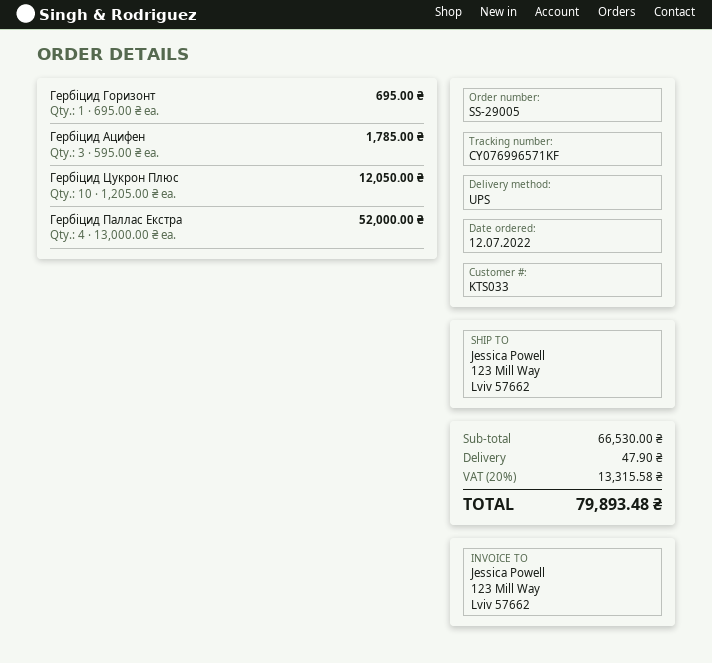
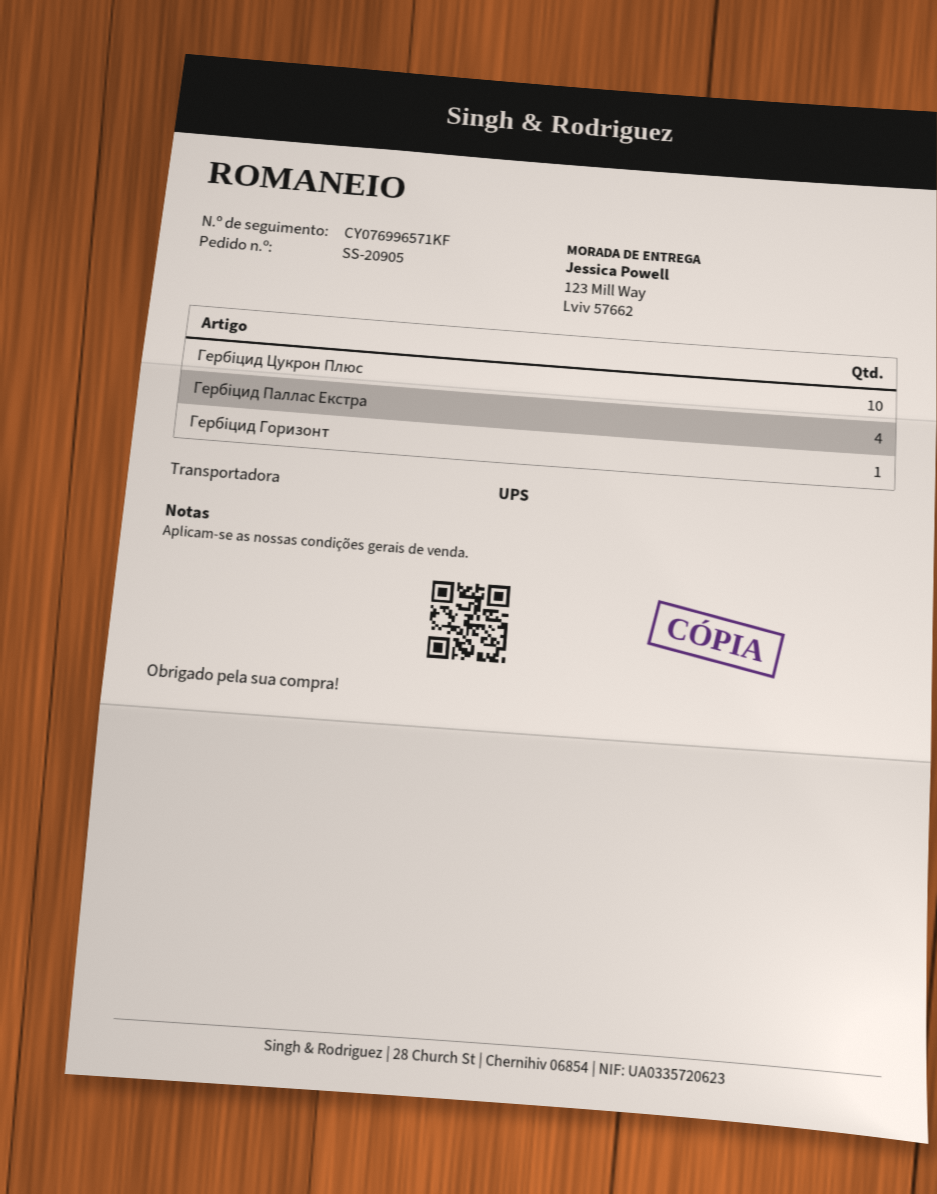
order number: SS-29005 -> SS-20905
Гербіцид Ацифен: 3 -> none

